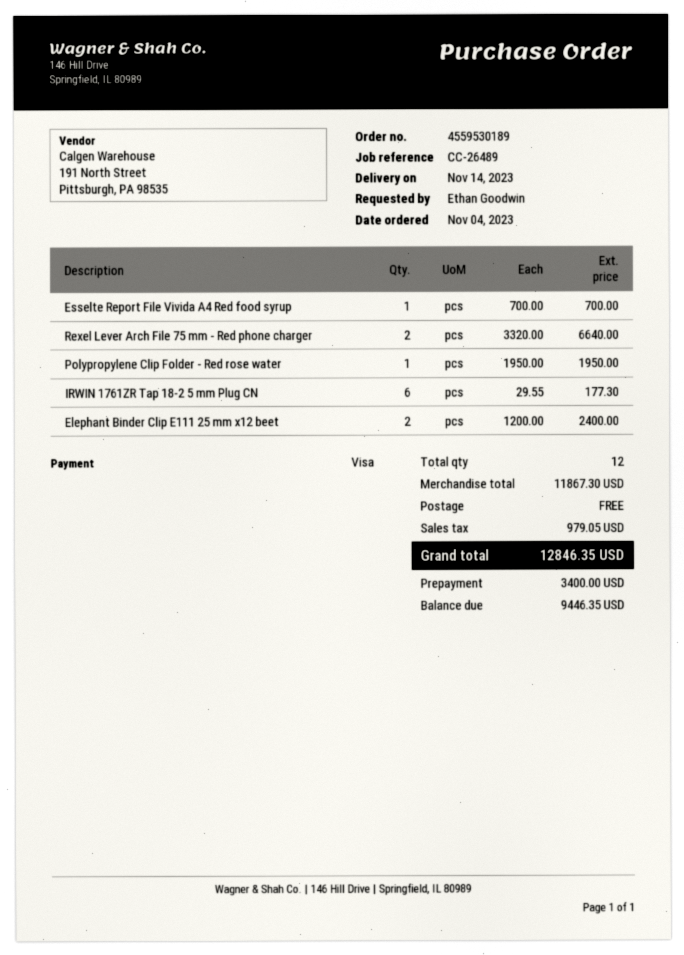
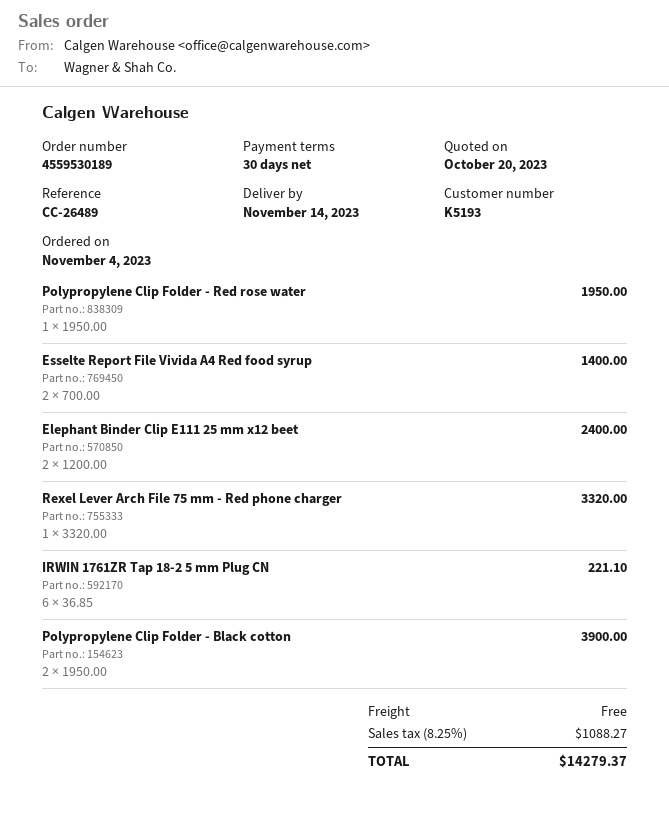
Esselte Report File Vivida A4 Red food syrup: 1 x 700.00 = 700.00 -> 2 x 700.00 = 1400.00
Rexel Lever Arch File 75 mm - Red phone charger: 2 x 3320.00 = 6640.00 -> 1 x 3320.00 = 3320.00
IRWIN 1761ZR Tap 18-2 5 mm Plug CN: 6 x 29.55 = 177.30 -> 6 x 36.85 = 221.10
Polypropylene Clip Folder - Black cotton: none -> 2 x 1950.00 = 3900.00
tax: 979.05 -> 1088.27
total: 12846.35 -> 14279.37

